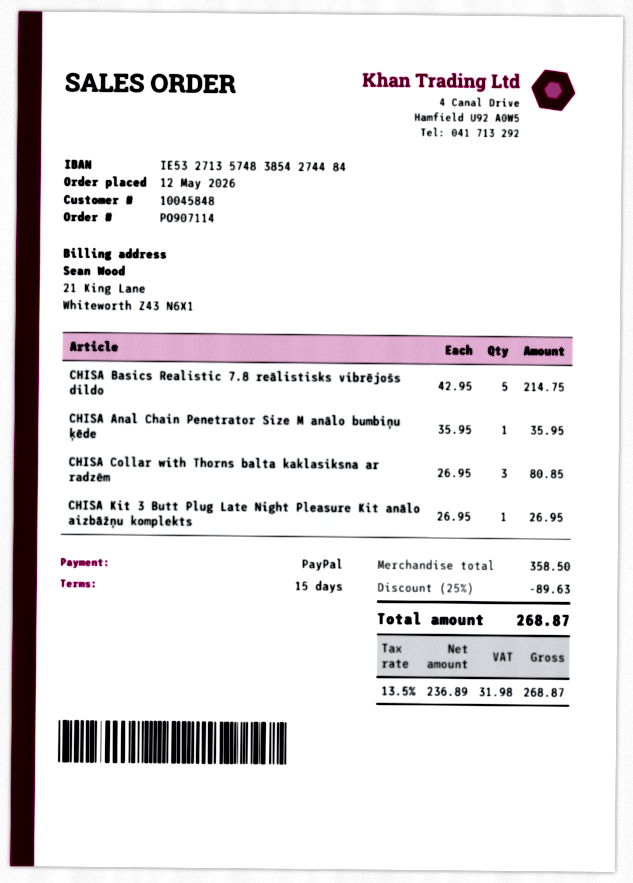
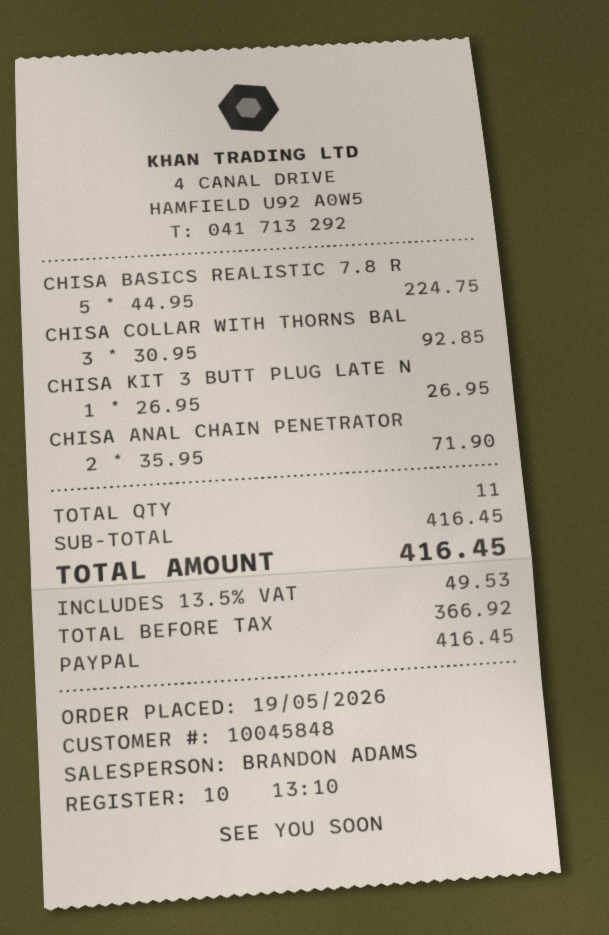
order date: 2026-05-12 -> 2026-05-19
CHISA Basics Realistic 7.8 reālistisks vibrējošs dildo: 5 x 42.95 = 214.75 -> 5 x 44.95 = 224.75
CHISA Anal Chain Penetrator Size M anālo bumbiņu ķēde: 1 x 35.95 = 35.95 -> 2 x 35.95 = 71.90
CHISA Collar with Thorns balta kaklasiksna ar radzēm: 3 x 26.95 = 80.85 -> 3 x 30.95 = 92.85
subtotal: 358.50 -> 416.45
discount: 25% = 89.63 -> none
net: 236.89 -> 366.92
tax: 13.5% = 31.98 -> 13.5% = 49.53
total: 268.87 -> 416.45

